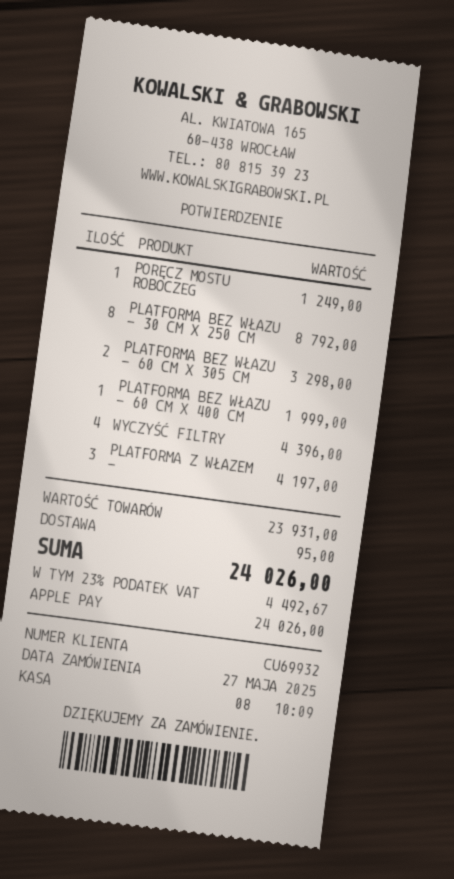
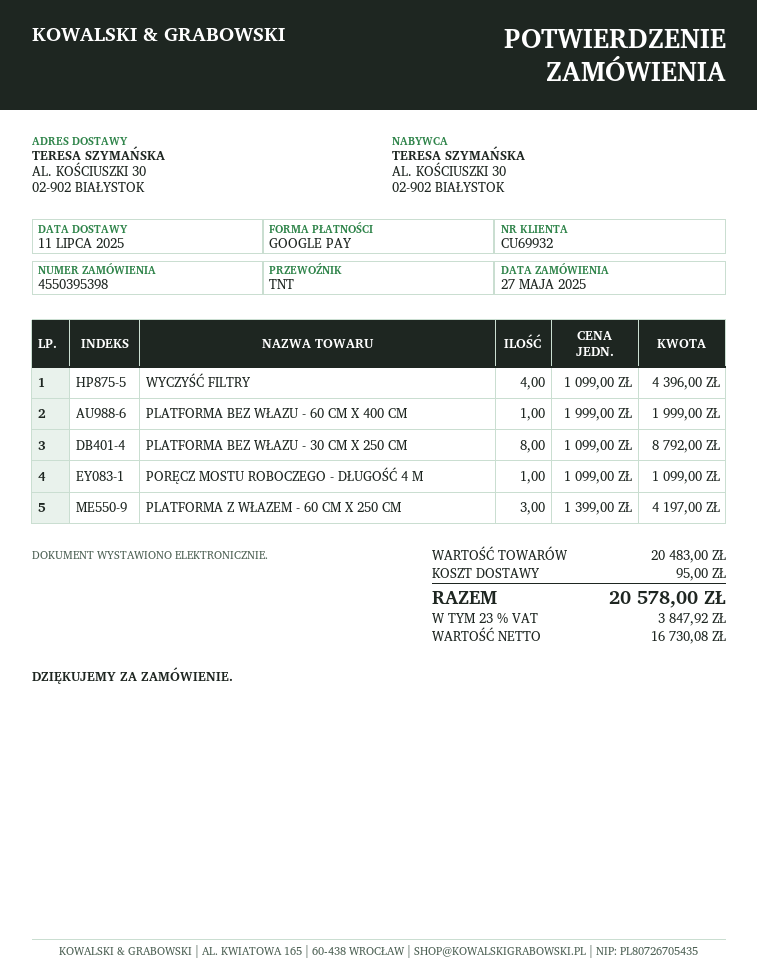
payment method: Apple Pay -> Google Pay
PORĘCZ MOSTU ROBOCZEG: 1 for 1249.00 -> 1 for 1099.00
PLATFORMA BEZ WŁAZU - 60 CM X 305 CM: 2 for 3298.00 -> none
subtotal: 23931.00 -> 20483.00
tax: 23% = 4492.67 -> 23% = 3847.92
total: 24026.00 -> 20578.00

